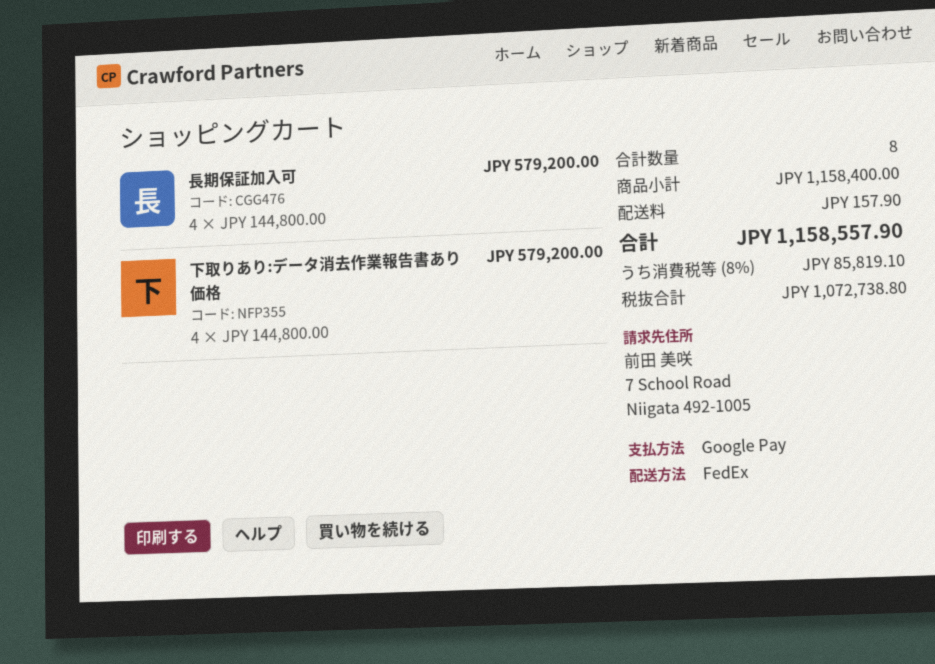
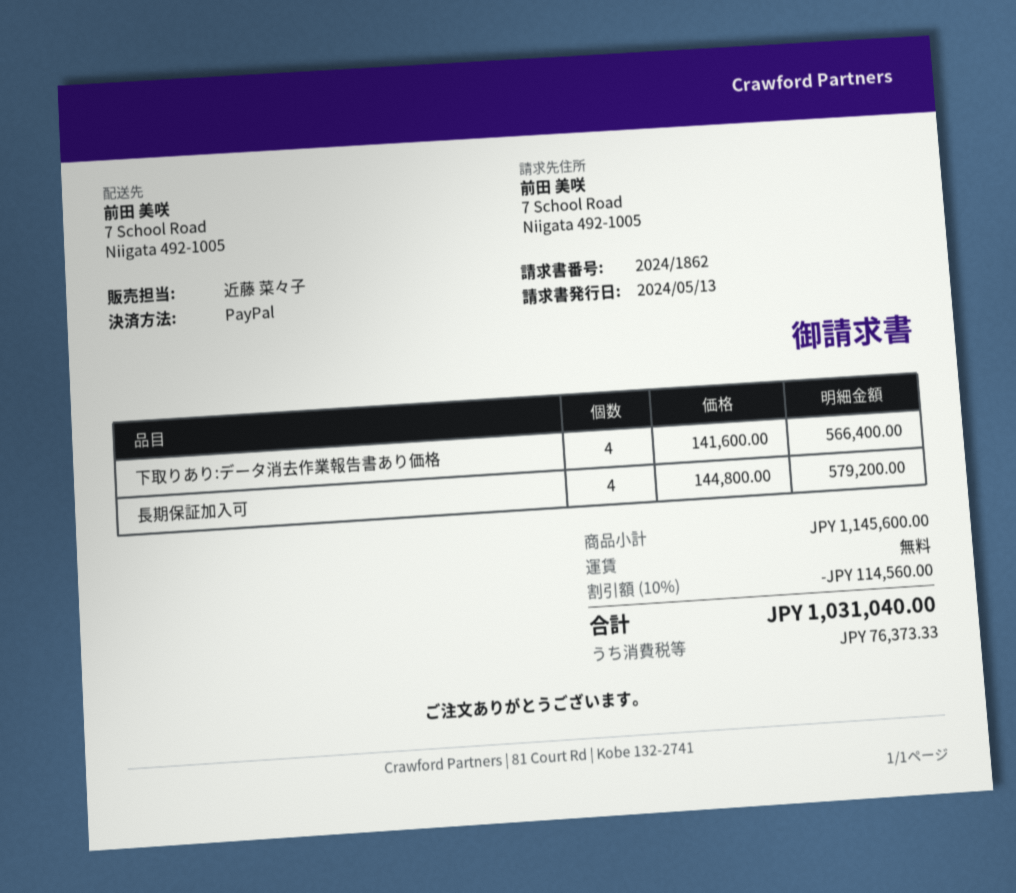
payment method: Google Pay -> PayPal
下取りあり:データ消去作業報告書あり価格: 4 x 144800.00 = 579200.00 -> 4 x 141600.00 = 566400.00
subtotal: 1158400.00 -> 1145600.00
discount: none -> 10% = 114560.00
shipping: 157.90 -> 0.00
tax: 85819.10 -> 76373.33
total: 1158557.90 -> 1031040.00

